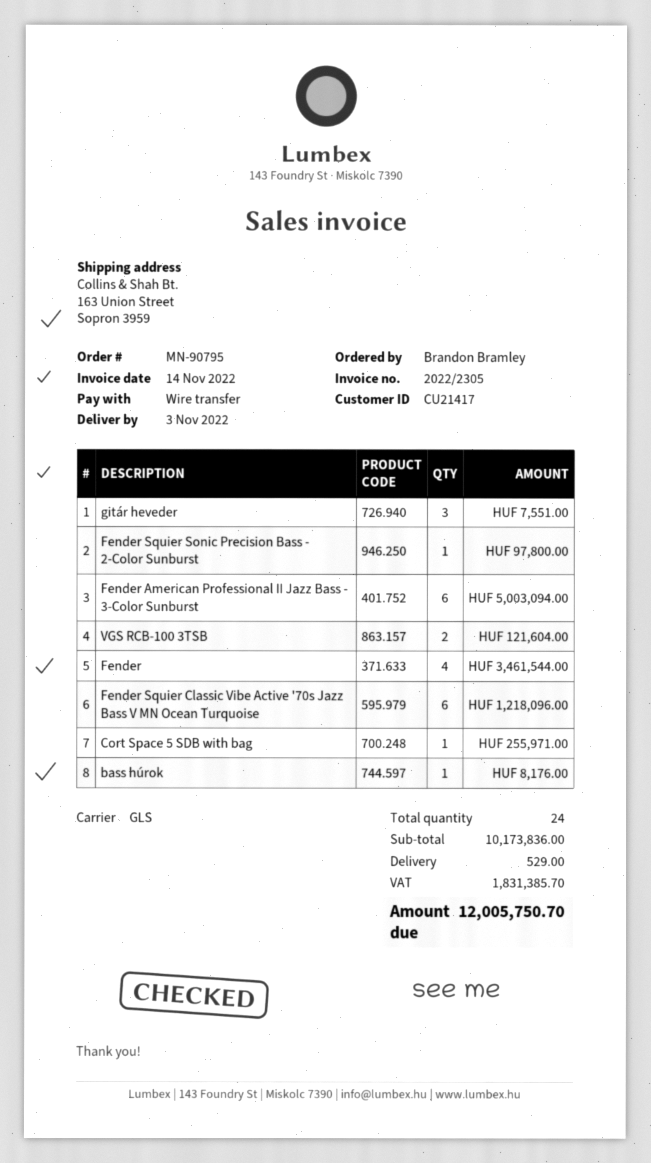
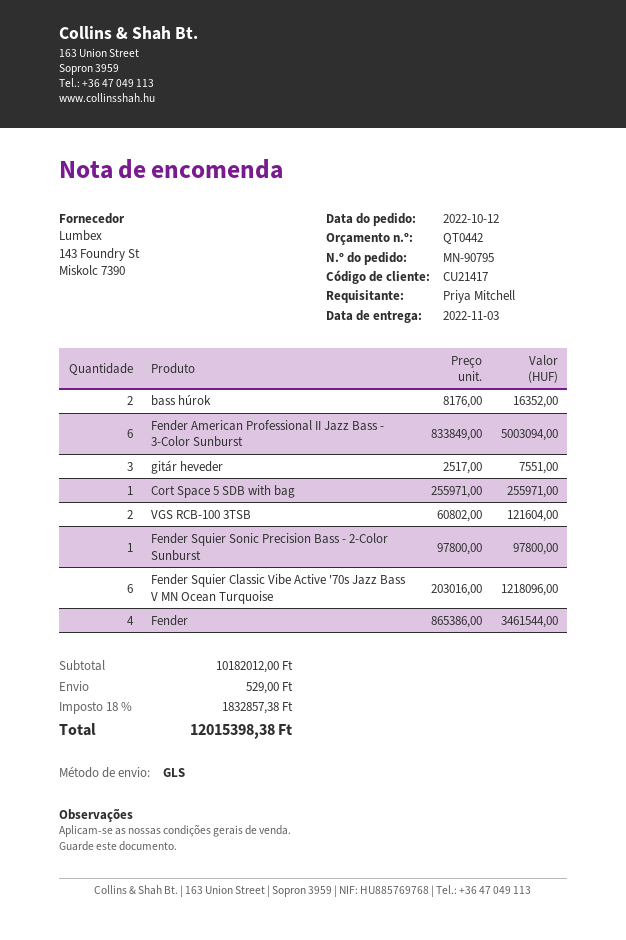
ordered by: Brandon Bramley -> Priya Mitchell
bass húrok: 1 for 8176.00 -> 2 for 16352.00
subtotal: 10173836.00 -> 10182012.00
tax: 1831385.70 -> 1832857.38
total: 12005750.70 -> 12015398.38

